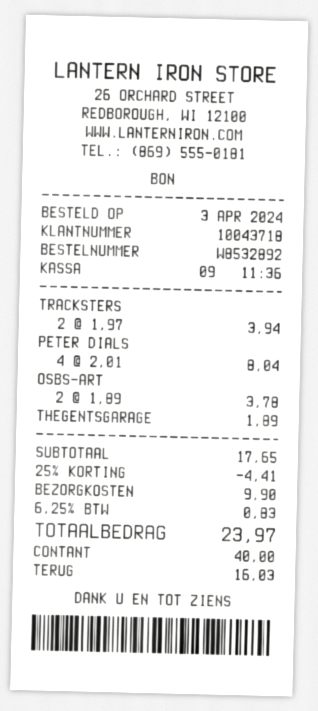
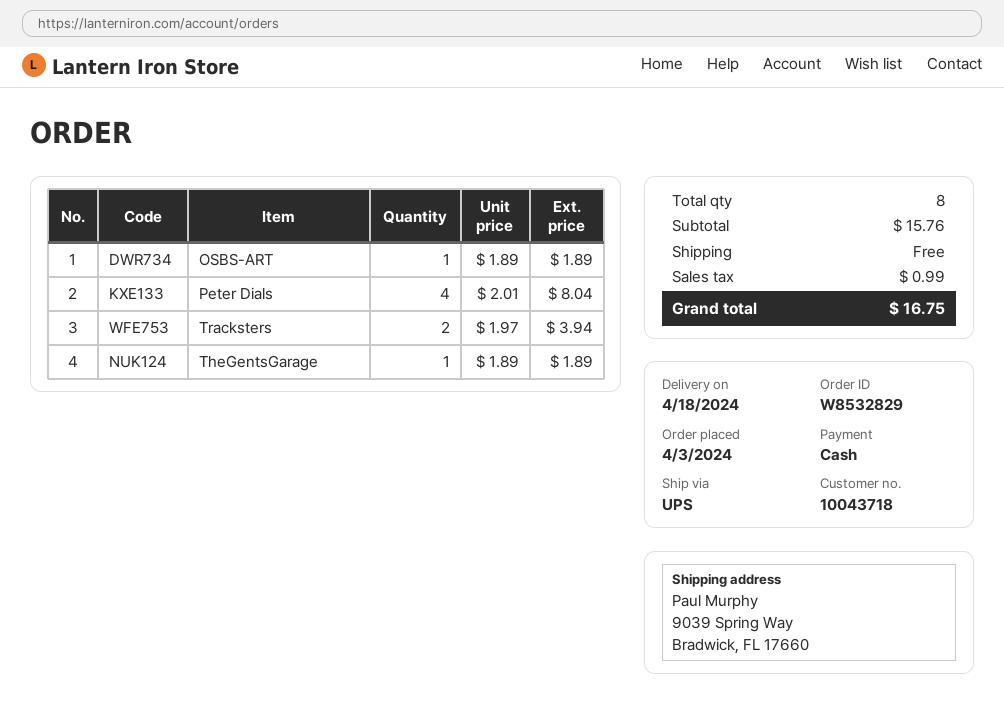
order number: W8532892 -> W8532829
OSBS-ART: 2 x 1.89 = 3.78 -> 1 x 1.89 = 1.89
subtotal: 17.65 -> 15.76
discount: 25% = 4.41 -> none
shipping: 9.90 -> 0.00
tax: 0.83 -> 0.99
total: 23.97 -> 16.75

